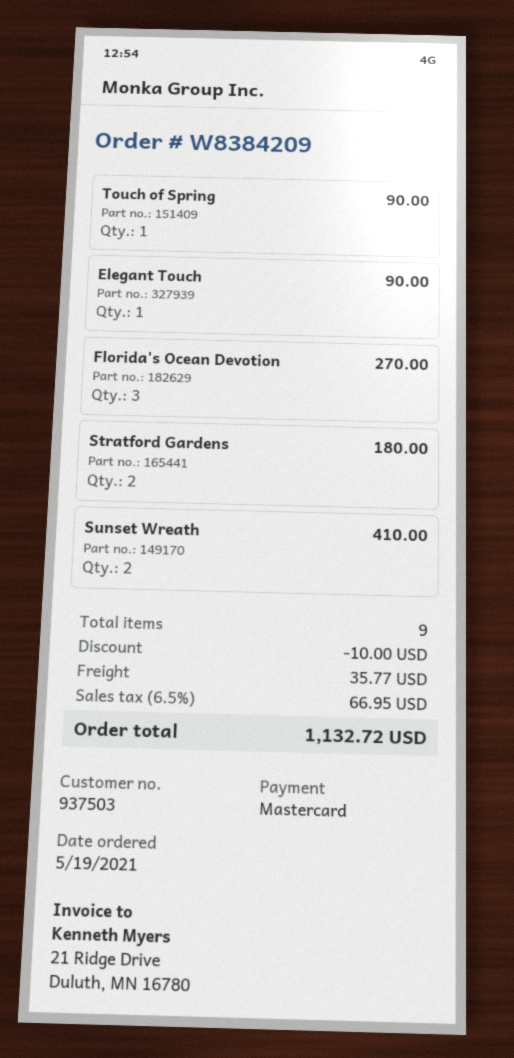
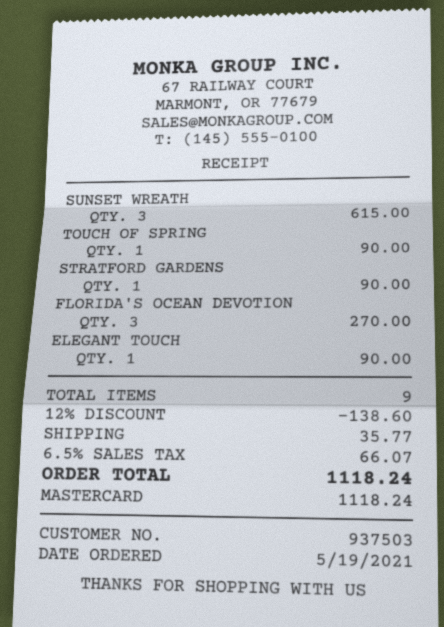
Stratford Gardens: 2 for 180.00 -> 1 for 90.00
Sunset Wreath: 2 for 410.00 -> 3 for 615.00
discount: 10.00 -> 138.60
tax: 6.5% = 66.95 -> 6.5% = 66.07
total: 1132.72 -> 1118.24

